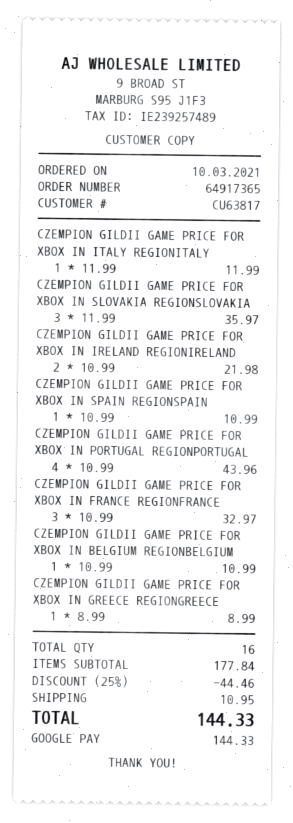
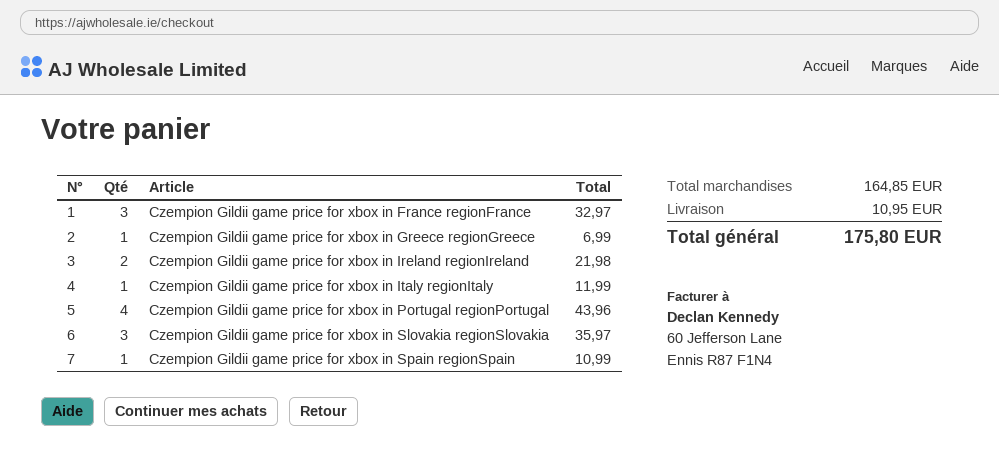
CZEMPION GILDII GAME PRICE FOR XBOX IN BELGIUM REGIONBELGIUM: 1 for 10.99 -> none
CZEMPION GILDII GAME PRICE FOR XBOX IN GREECE REGIONGREECE: 1 for 8.99 -> 1 for 6.99
subtotal: 177.84 -> 164.85
discount: 25% = 44.46 -> none
total: 144.33 -> 175.80

